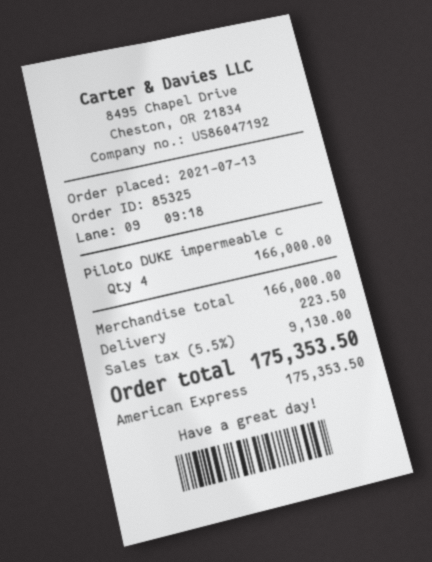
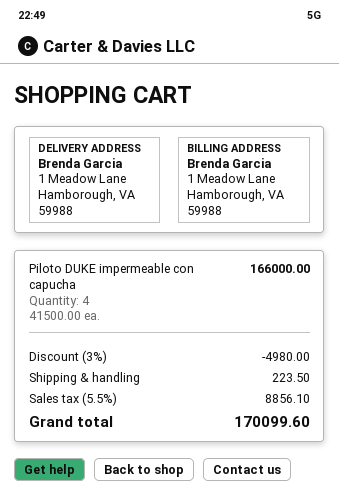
discount: none -> 3% = 4980.00
tax: 5.5% = 9130.00 -> 5.5% = 8856.10
total: 175353.50 -> 170099.60

